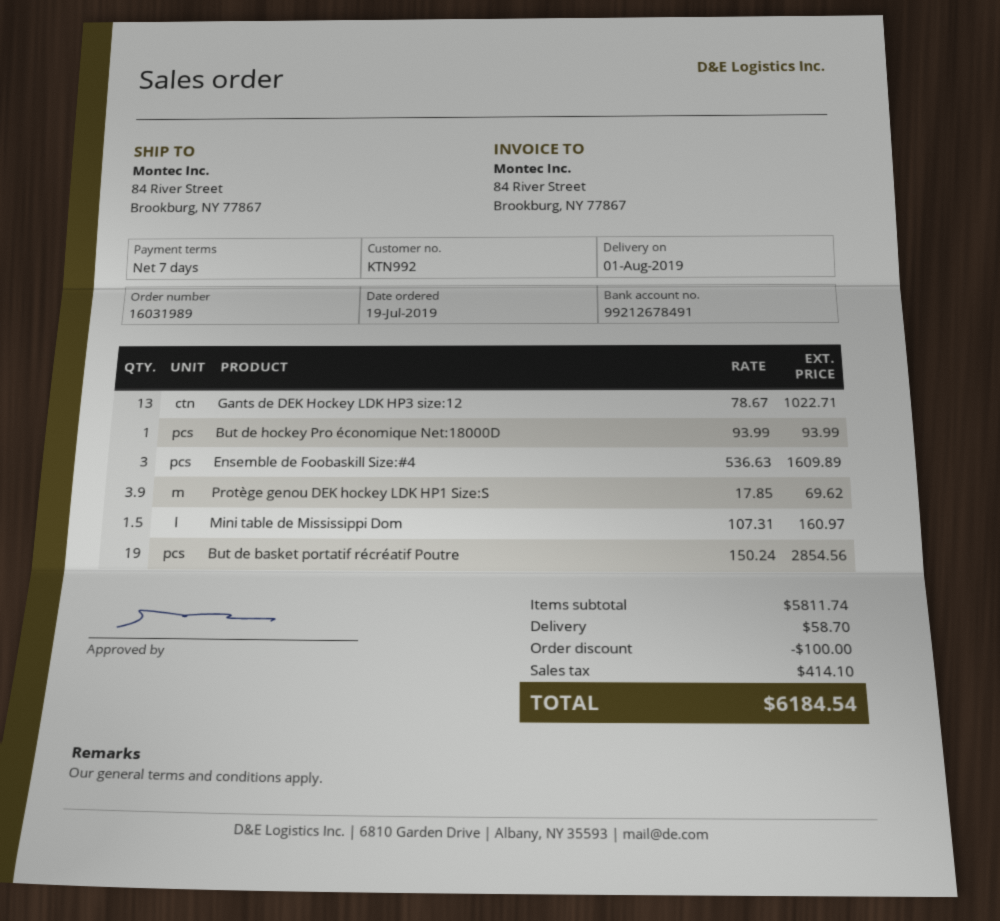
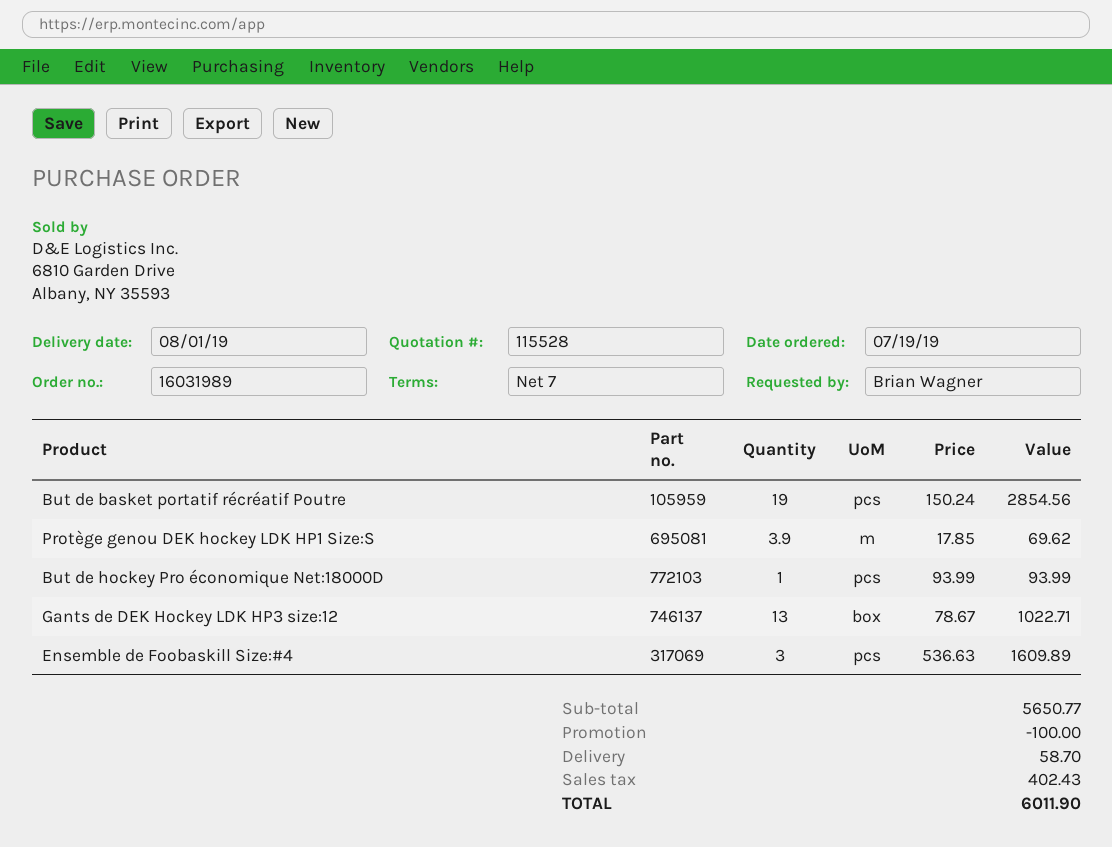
Mini table de Mississippi Dom: 1.5 x 107.31 = 160.97 -> none
subtotal: 5811.74 -> 5650.77
tax: 414.10 -> 402.43
total: 6184.54 -> 6011.90

